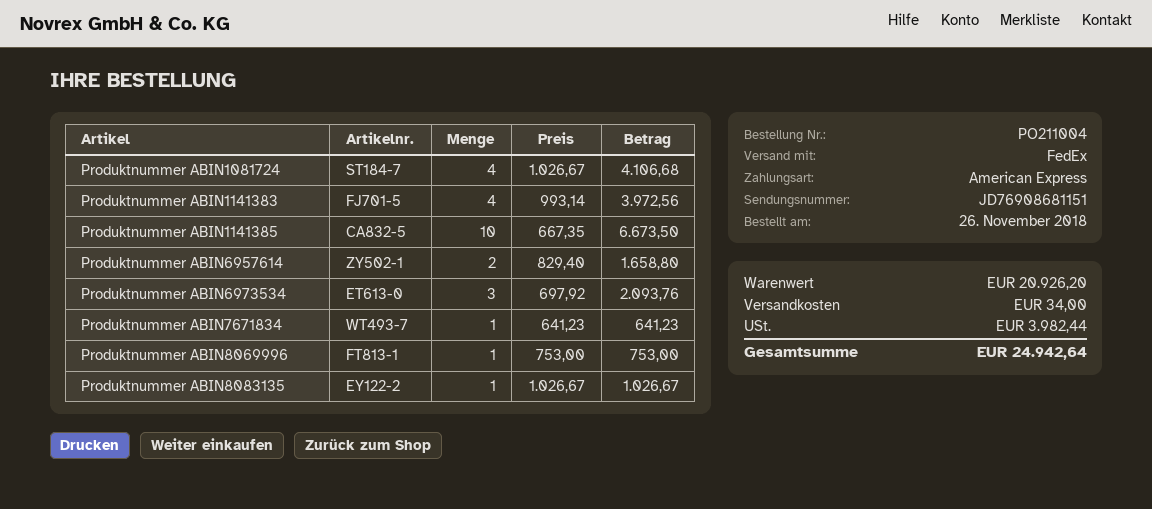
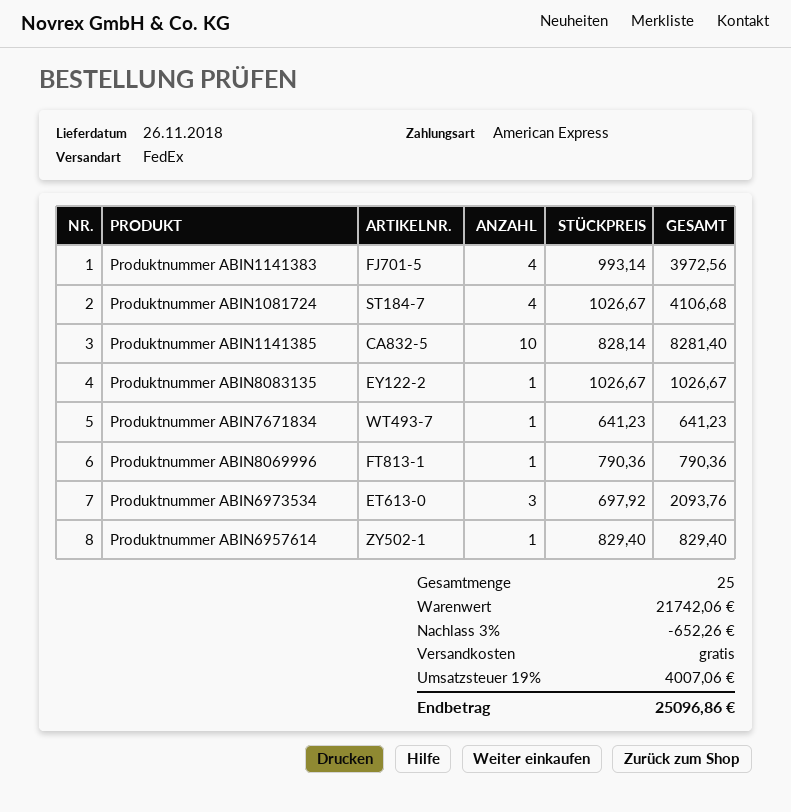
Produktnummer ABIN1141385: 10 x 667.35 = 6673.50 -> 10 x 828.14 = 8281.40
Produktnummer ABIN6957614: 2 x 829.40 = 1658.80 -> 1 x 829.40 = 829.40
Produktnummer ABIN8069996: 1 x 753.00 = 753.00 -> 1 x 790.36 = 790.36
subtotal: 20926.20 -> 21742.06
discount: none -> 3% = 652.26
shipping: 34.00 -> 0.00
tax: 3982.44 -> 4007.06
total: 24942.64 -> 25096.86

